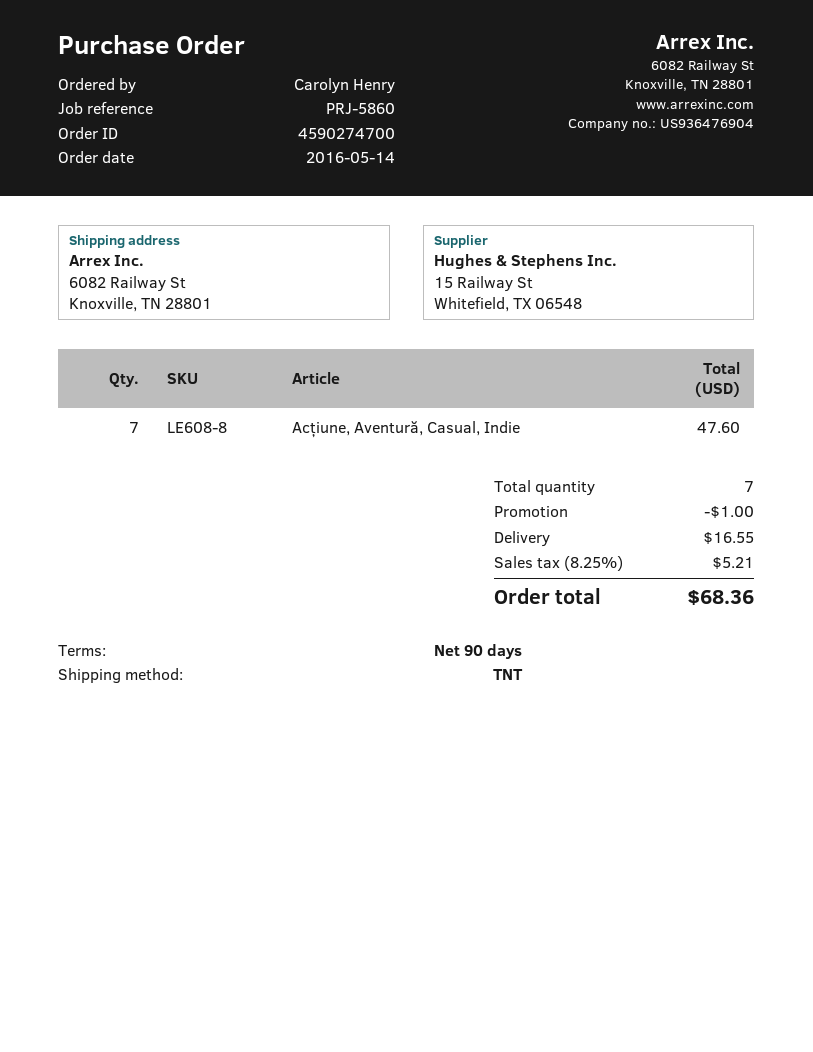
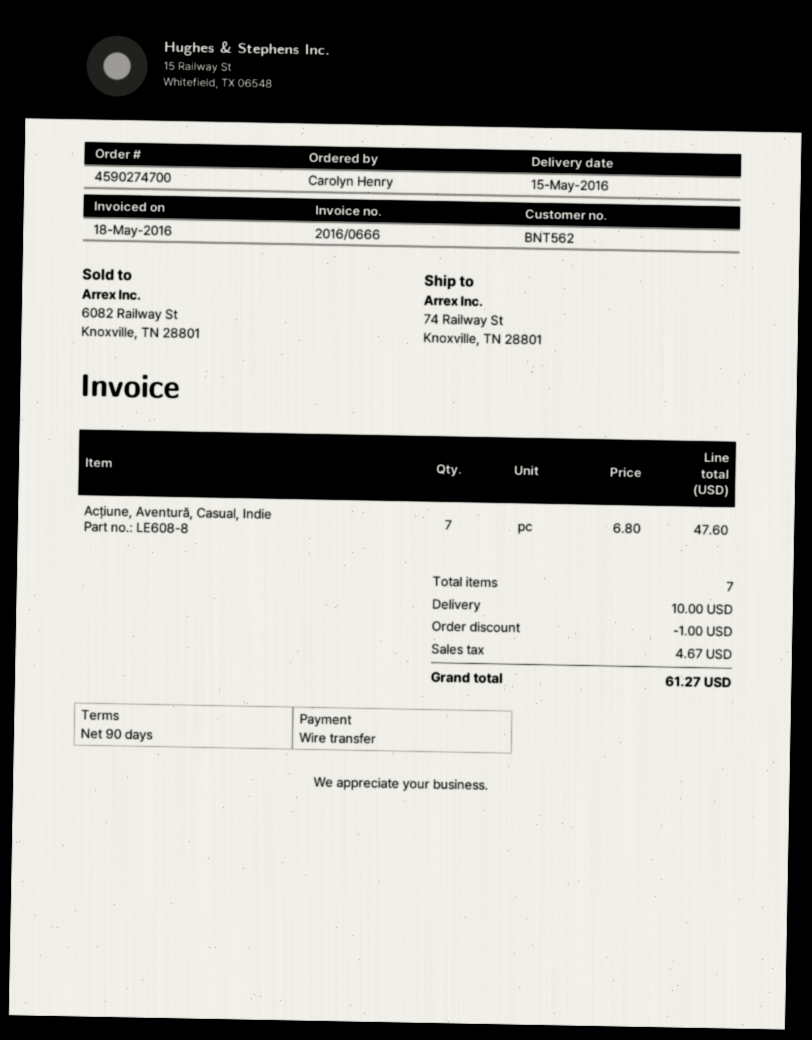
ship to: 6082 Railway St, Knoxville, TN 28801 -> 74 Railway St, Knoxville, TN 28801
shipping: 16.55 -> 10.00
tax: 5.21 -> 4.67
total: 68.36 -> 61.27

